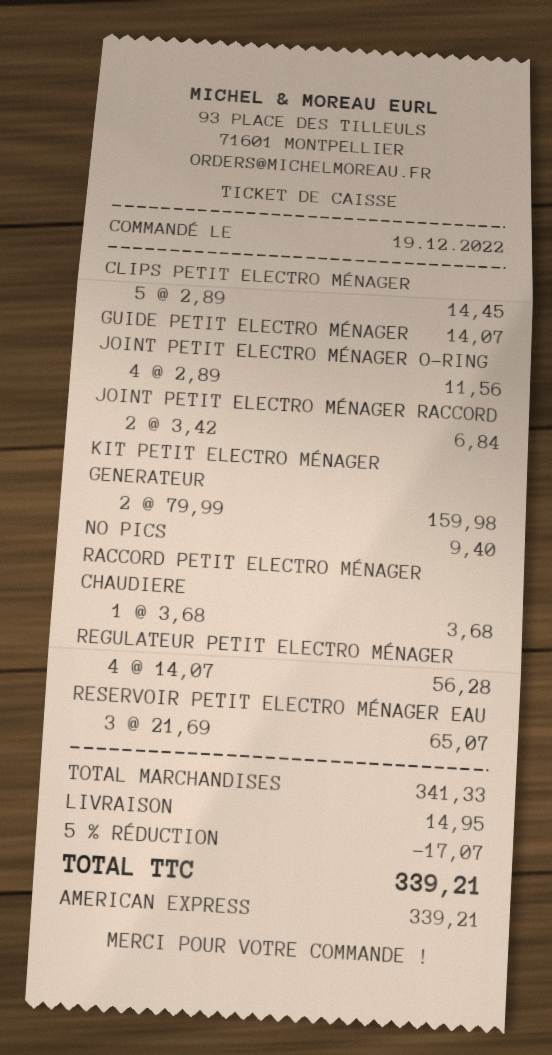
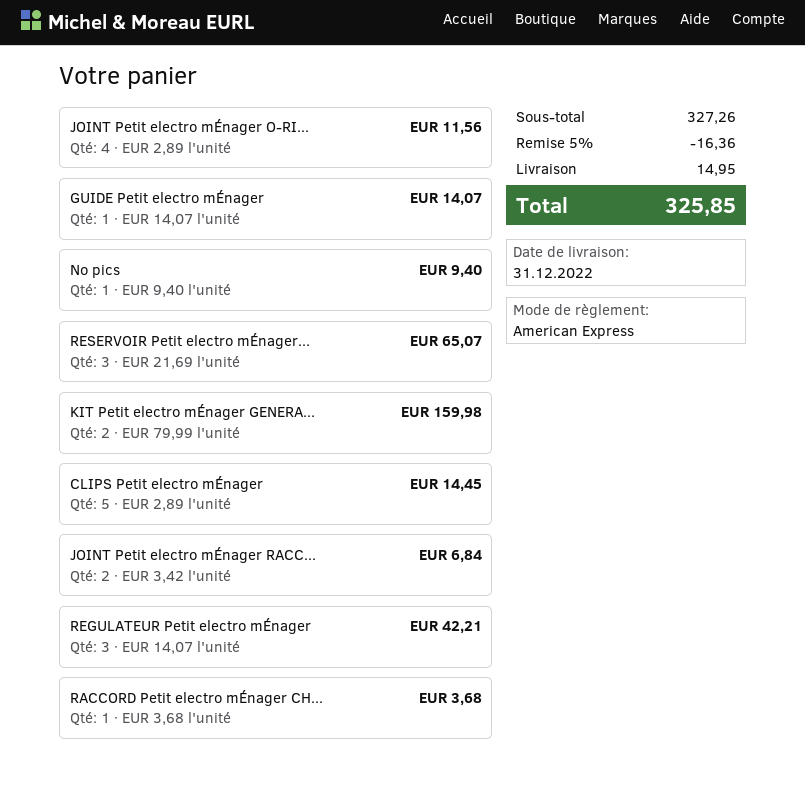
REGULATEUR PETIT ELECTRO MÉNAGER: 4 x 14.07 = 56.28 -> 3 x 14.07 = 42.21
subtotal: 341.33 -> 327.26
discount: 5% = 17.07 -> 5% = 16.36
total: 339.21 -> 325.85

